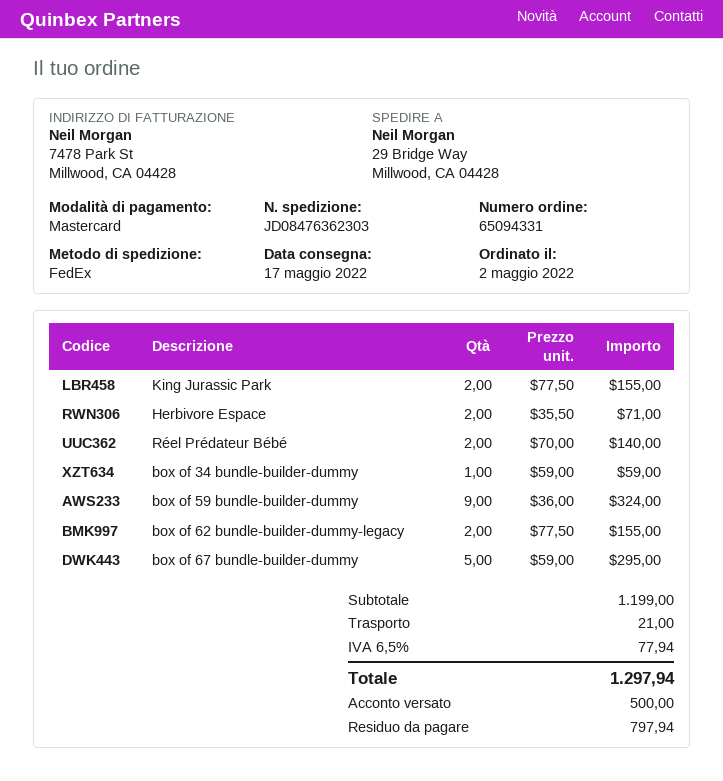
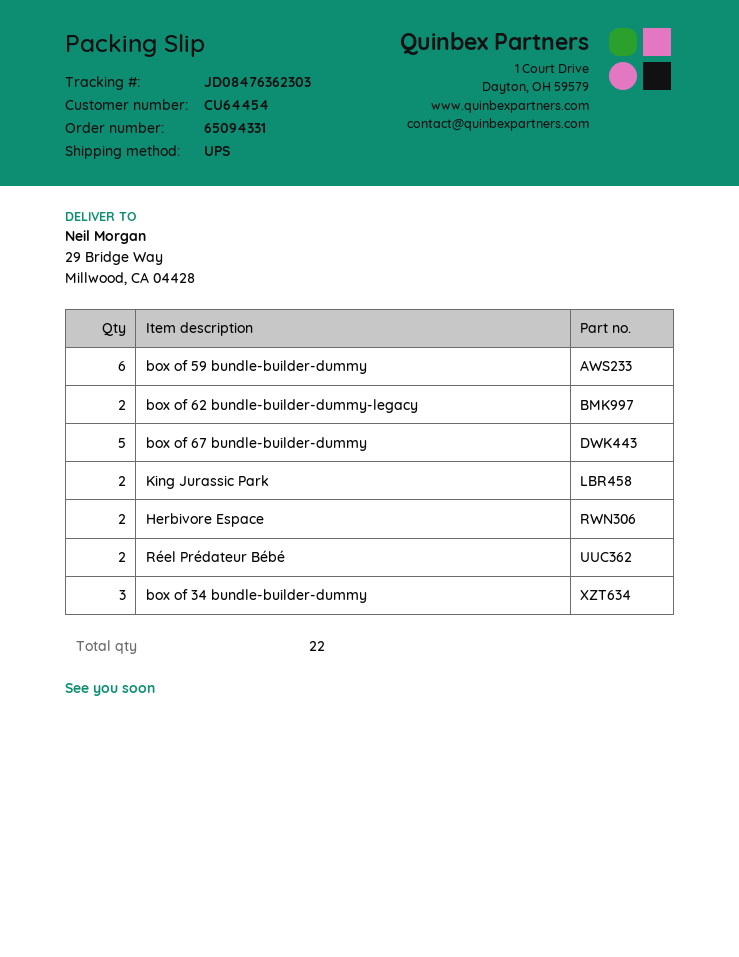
shipping method: FedEx -> UPS
box of 34 bundle-builder-dummy: 1 -> 3
box of 59 bundle-builder-dummy: 9 -> 6

